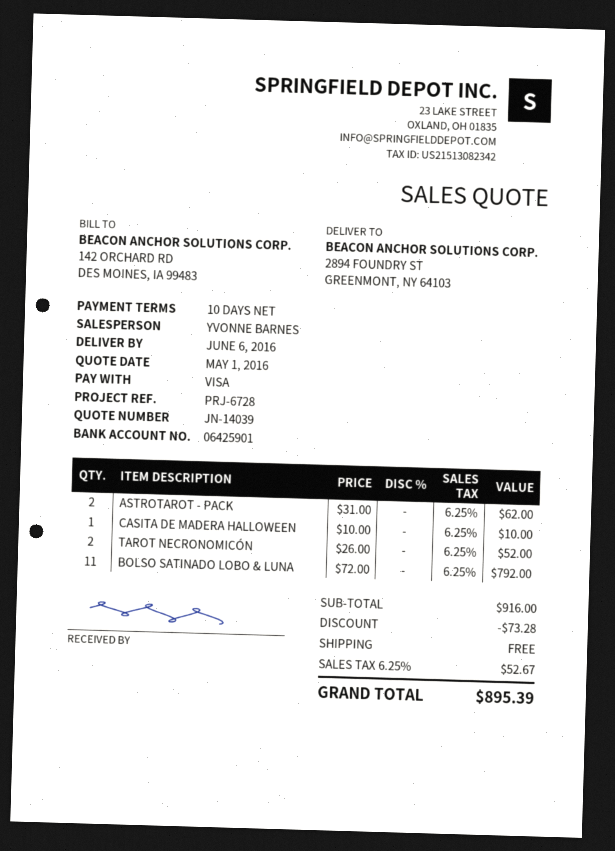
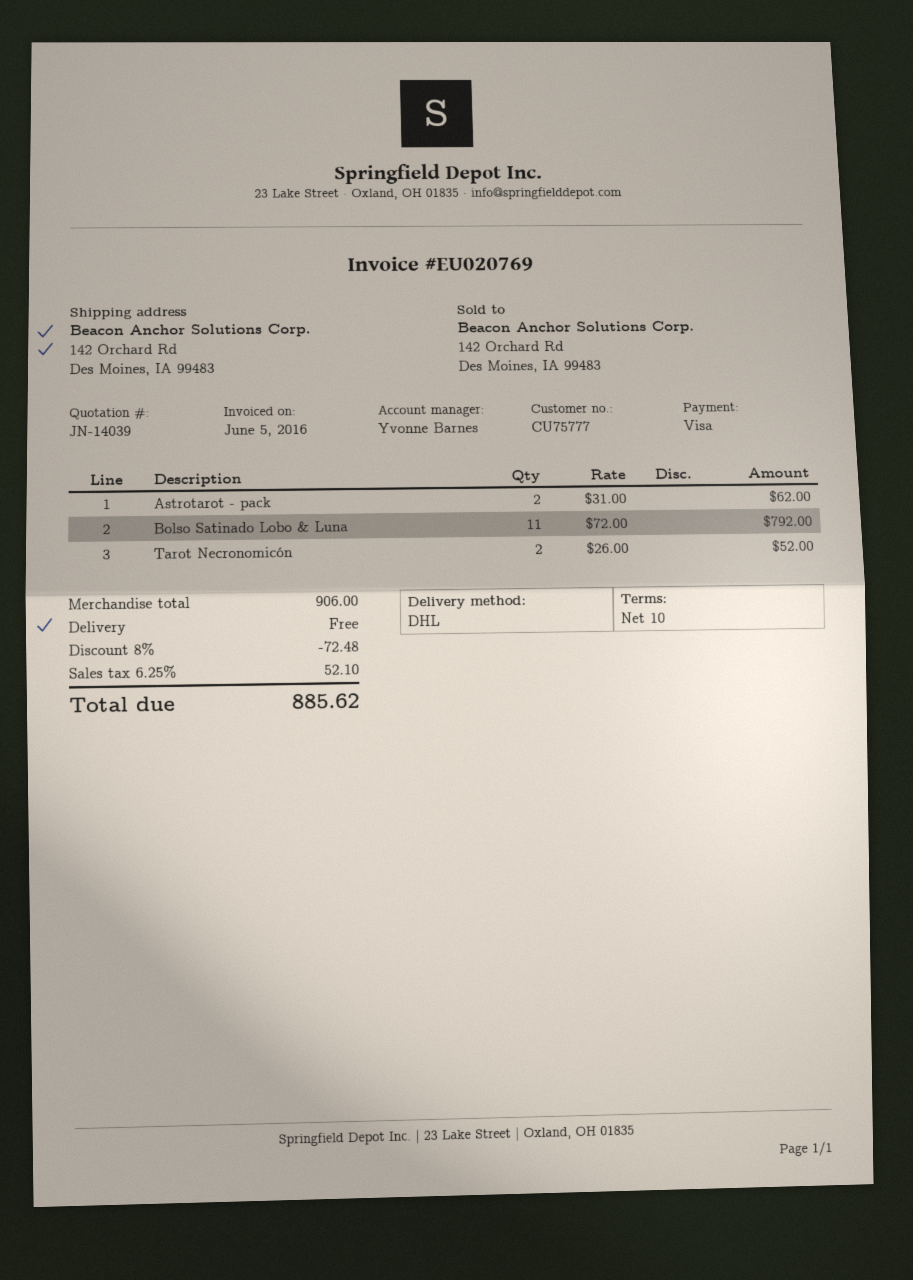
ship to: 2894 FOUNDRY ST, GREENMONT, NY 64103 -> 142 Orchard Rd, Des Moines, IA 99483
CASITA DE MADERA HALLOWEEN: 1 x 10.00 = 10.00 -> none
subtotal: 916.00 -> 906.00
discount: 73.28 -> 72.48
tax: 6.25% = 52.67 -> 6.25% = 52.10
total: 895.39 -> 885.62

